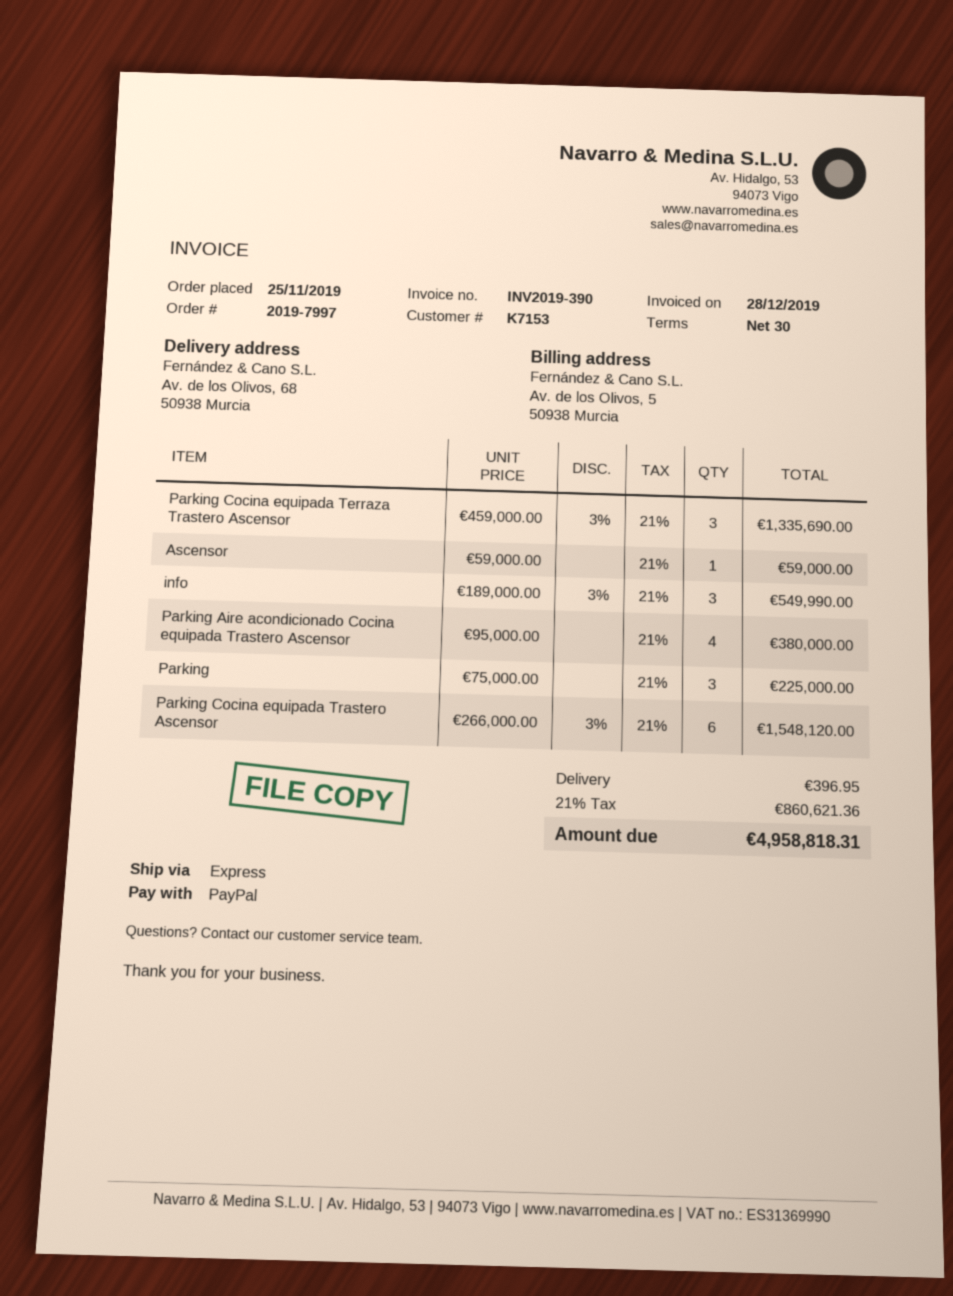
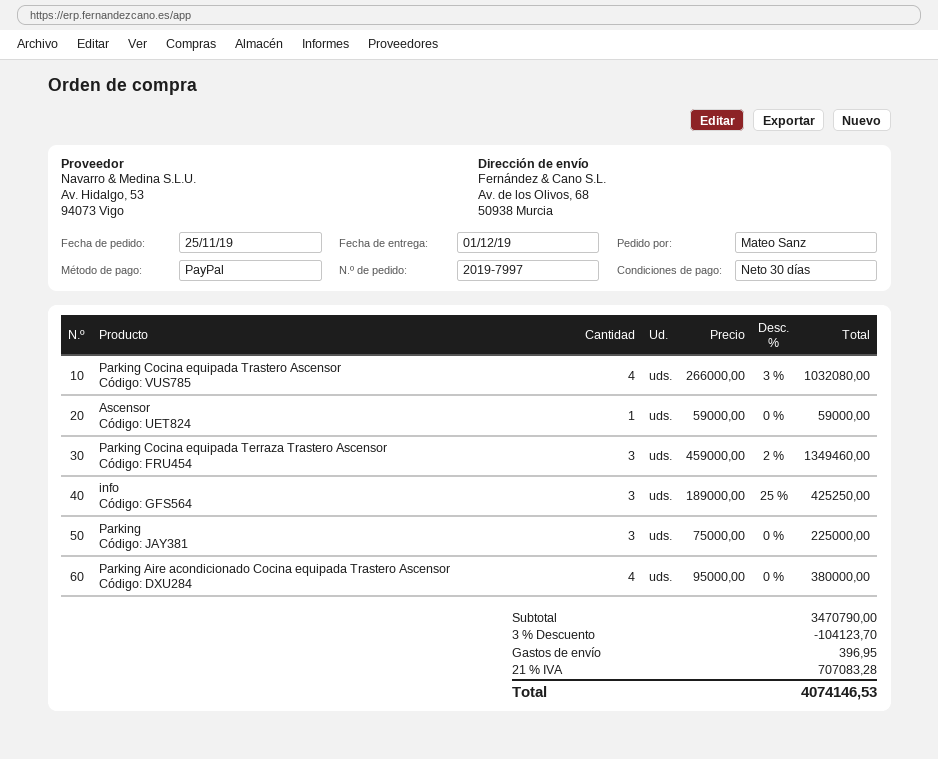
Parking Cocina equipada Terraza Trastero Ascensor: 3 x 459000.00 - 3% = 1335690.00 -> 3 x 459000.00 - 2% = 1349460.00
info: 3 x 189000.00 - 3% = 549990.00 -> 3 x 189000.00 - 25% = 425250.00
Parking Cocina equipada Trastero Ascensor: 6 x 266000.00 - 3% = 1548120.00 -> 4 x 266000.00 - 3% = 1032080.00
discount: none -> 3% = 104123.70
tax: 21% = 860621.36 -> 21% = 707083.28
total: 4958818.31 -> 4074146.53

